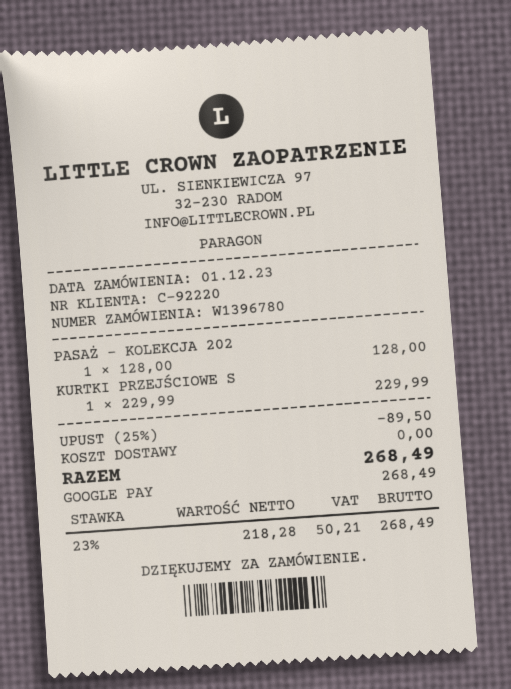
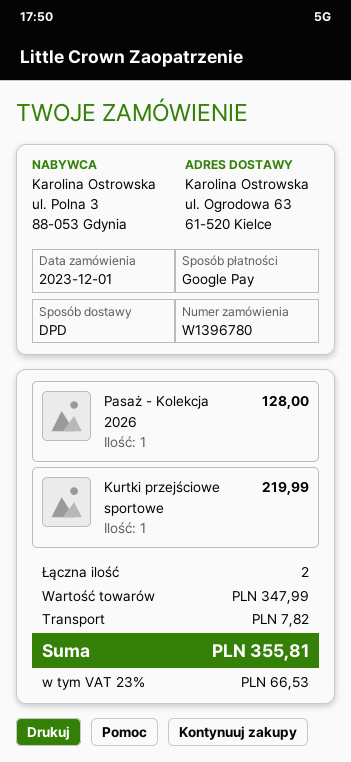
KURTKI PRZEJŚCIOWE S: 1 for 229.99 -> 1 for 219.99
discount: 25% = 89.50 -> none
shipping: 0.00 -> 7.82
tax: 23% = 50.21 -> 23% = 66.53
total: 268.49 -> 355.81

